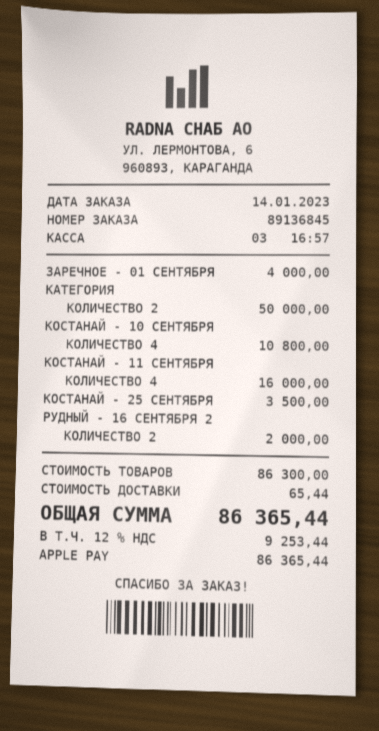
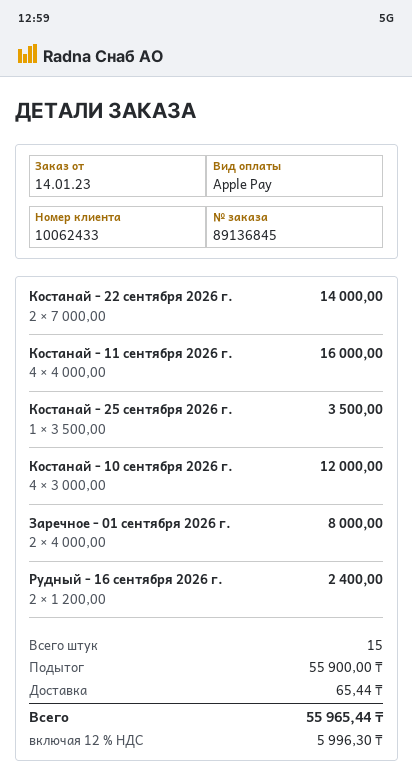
ЗАРЕЧНОЕ - 01 СЕНТЯБРЯ: 1 for 4000.00 -> 2 for 8000.00
КАТЕГОРИЯ: 2 for 50000.00 -> none
КОСТАНАЙ - 10 СЕНТЯБРЯ: 4 for 10800.00 -> 4 for 12000.00
РУДНЫЙ - 16 СЕНТЯБРЯ 2: 2 for 2000.00 -> 2 for 2400.00
Костанай - 22 сентября 2026 г.: none -> 2 for 14000.00
subtotal: 86300.00 -> 55900.00
tax: 12% = 9253.44 -> 12% = 5996.30
total: 86365.44 -> 55965.44

